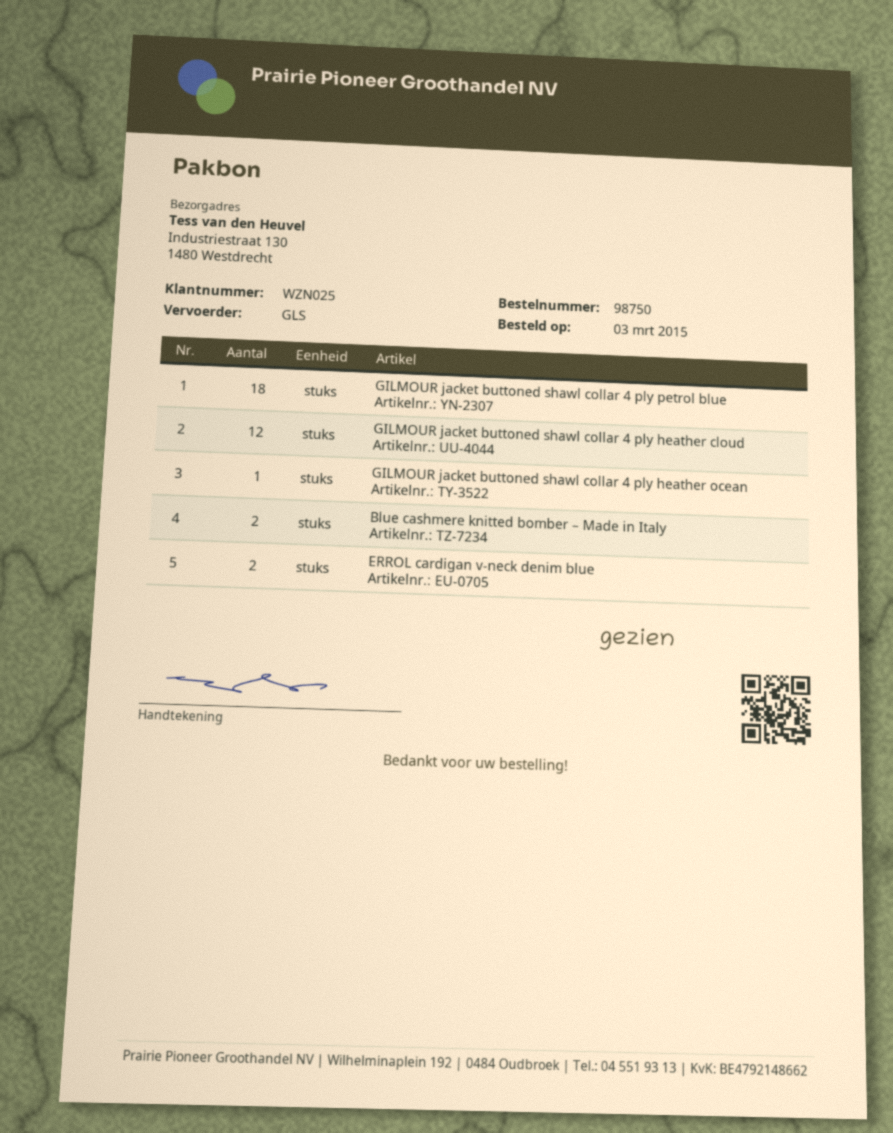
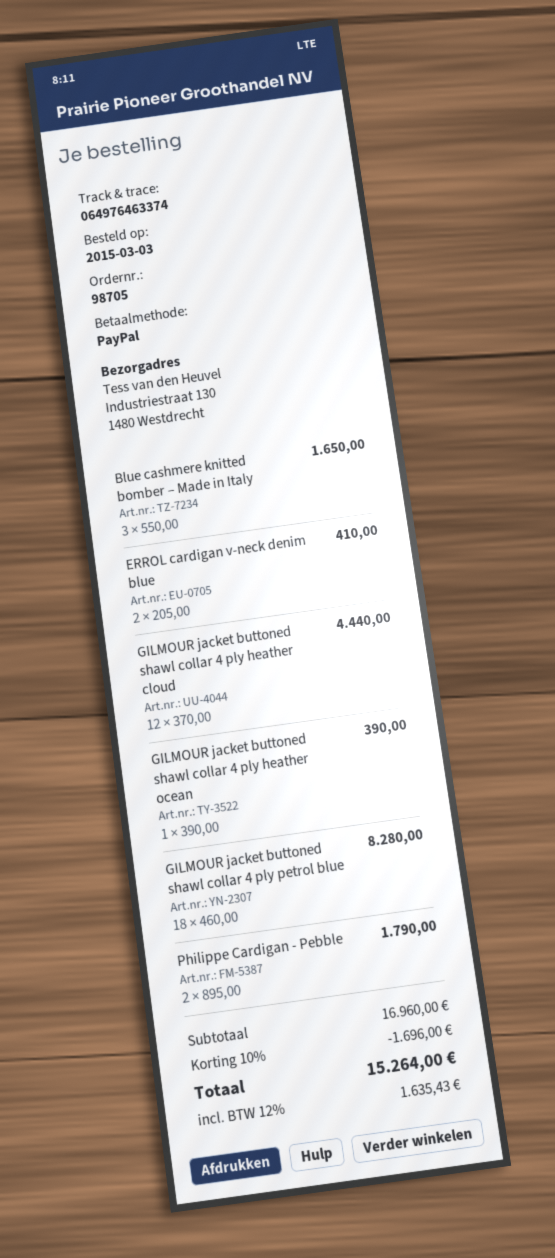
order number: 98750 -> 98705
Blue cashmere knitted bomber – Made in Italy: 2 -> 3
Philippe Cardigan - Pebble: none -> 2

